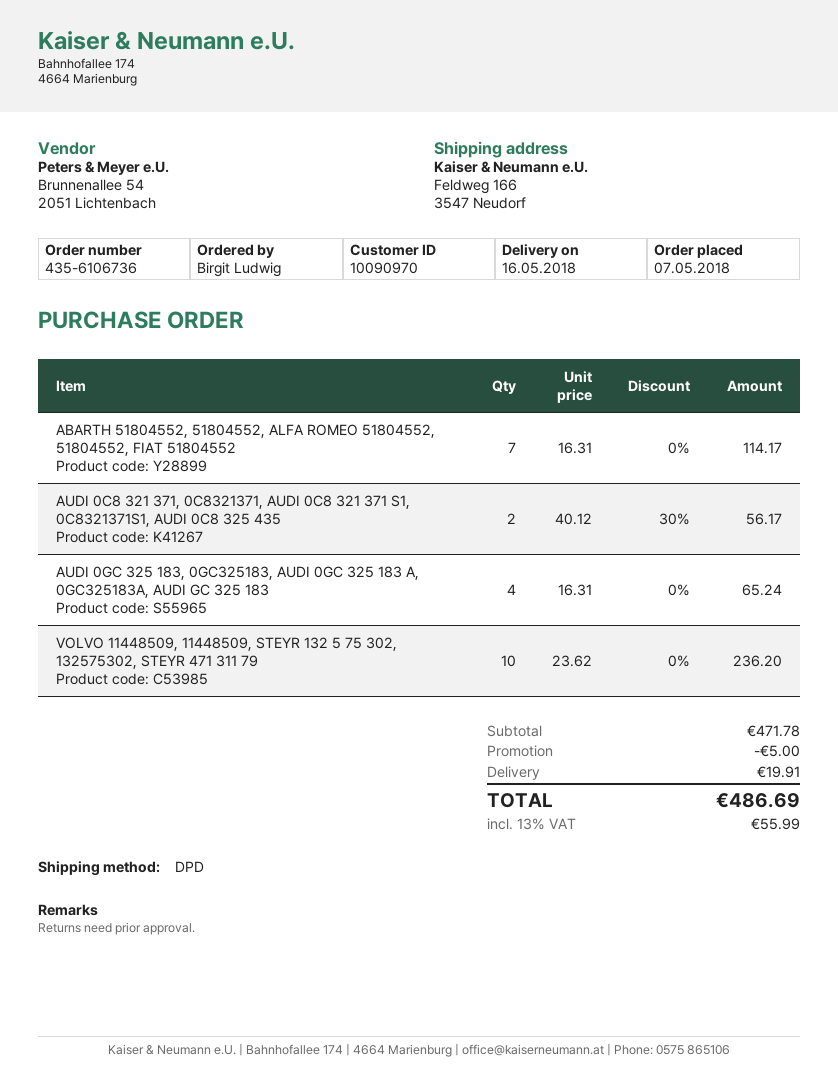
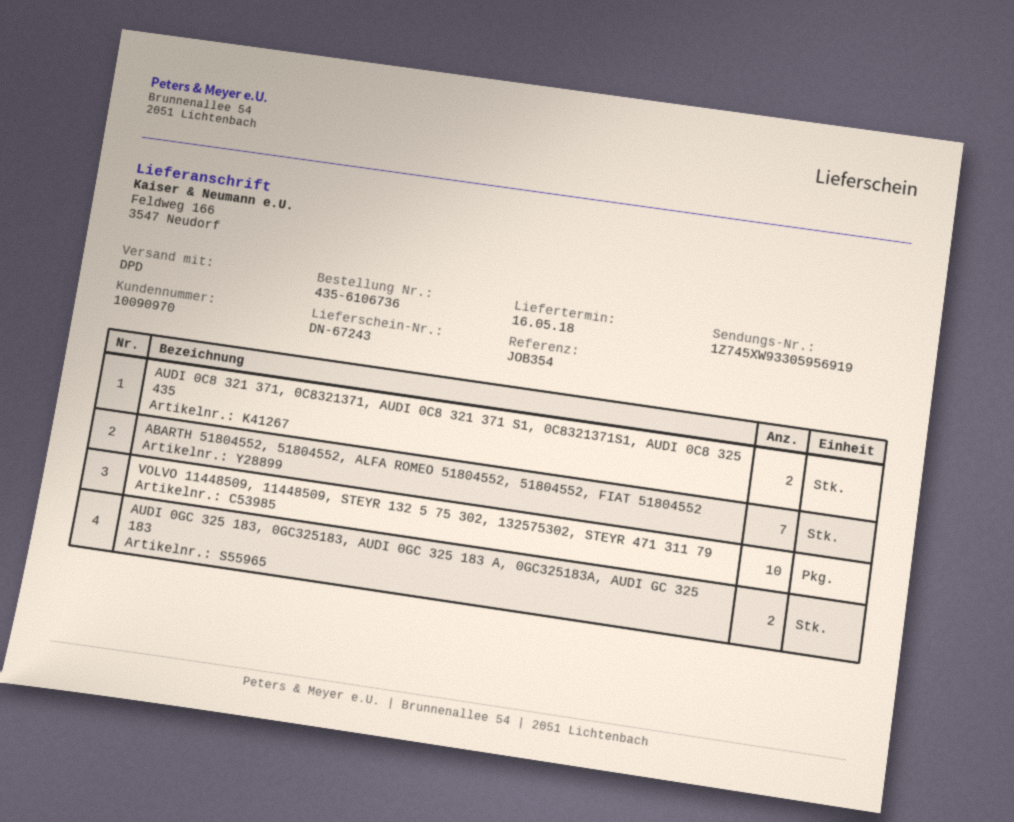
AUDI 0GC 325 183, 0GC325183, AUDI 0GC 325 183 A, 0GC325183A, AUDI GC 325 183: 4 -> 2

